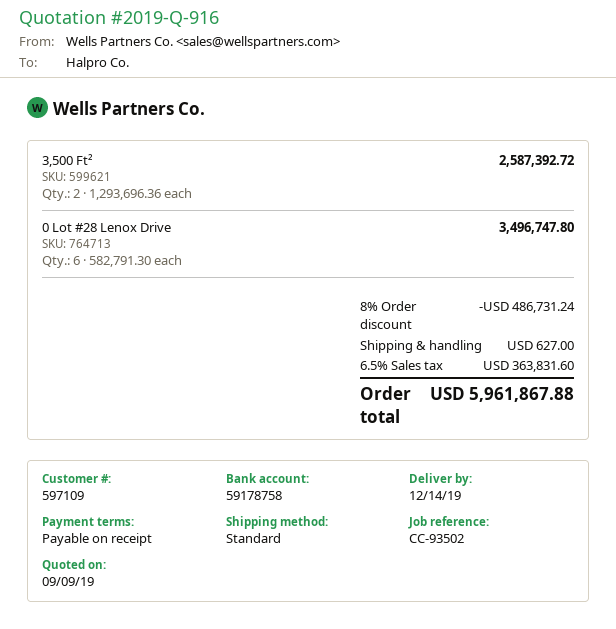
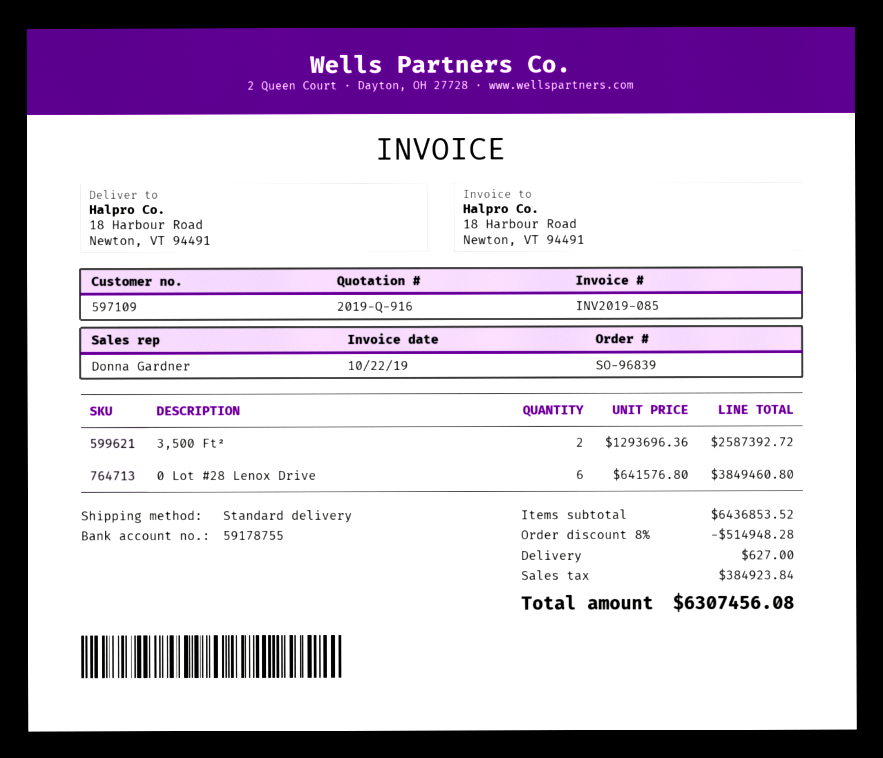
bank account: 59178758 -> 59178755
0 Lot #28 Lenox Drive: 6 x 582791.30 = 3496747.80 -> 6 x 641576.80 = 3849460.80
discount: 8% = 486731.24 -> 8% = 514948.28
tax: 363831.60 -> 384923.84
total: 5961867.88 -> 6307456.08

